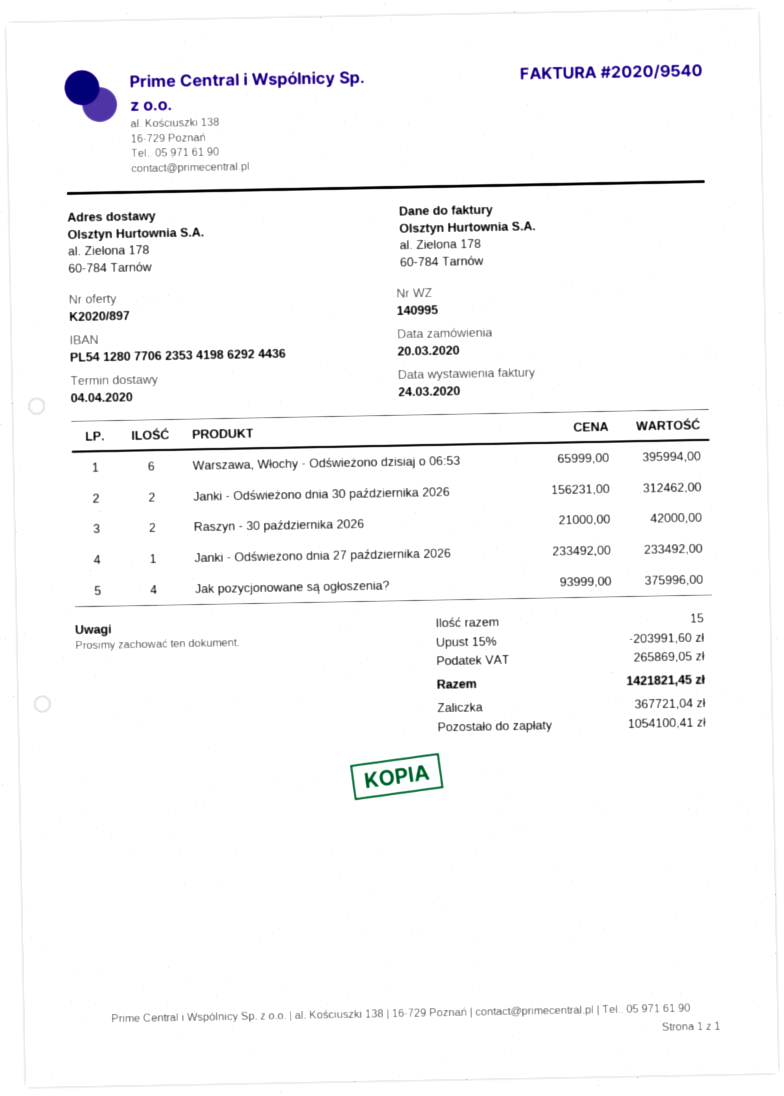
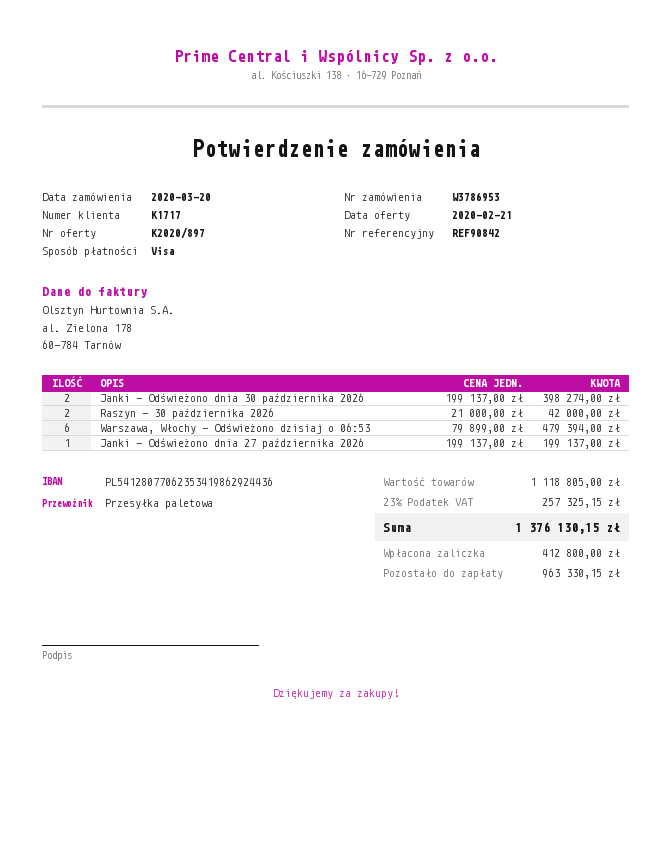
Warszawa, Włochy - Odświeżono dzisiaj o 06:53: 6 x 65999.00 = 395994.00 -> 6 x 79899.00 = 479394.00
Janki - Odświeżono dnia 30 października 2026: 2 x 156231.00 = 312462.00 -> 2 x 199137.00 = 398274.00
Janki - Odświeżono dnia 27 października 2026: 1 x 233492.00 = 233492.00 -> 1 x 199137.00 = 199137.00
Jak pozycjonowane są ogłoszenia?: 4 x 93999.00 = 375996.00 -> none
discount: 15% = 203991.60 -> none
tax: 265869.05 -> 257325.15
total: 1421821.45 -> 1376130.15
deposit: 367721.04 -> 412800.00
balance: 1054100.41 -> 963330.15

